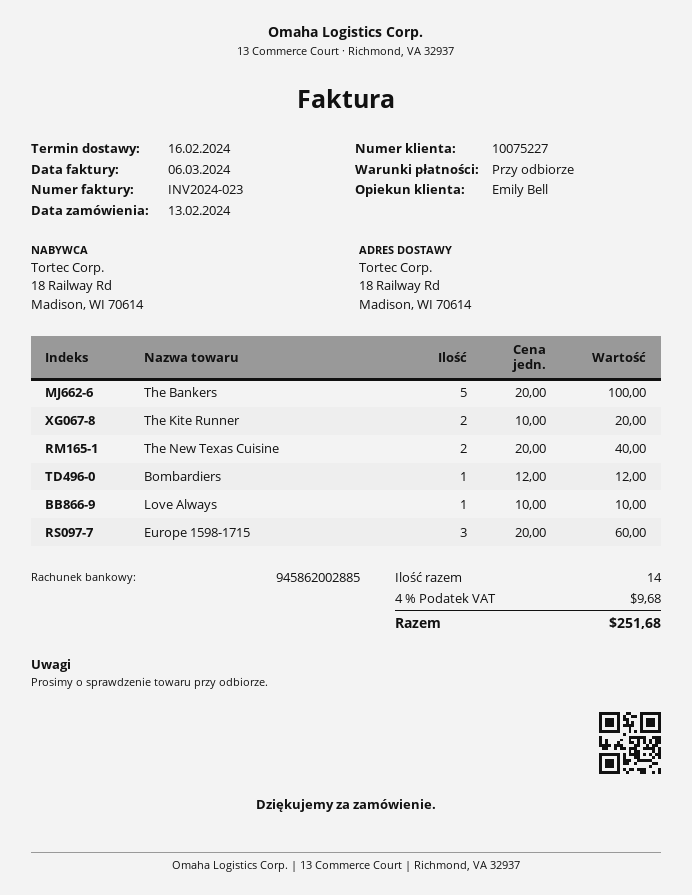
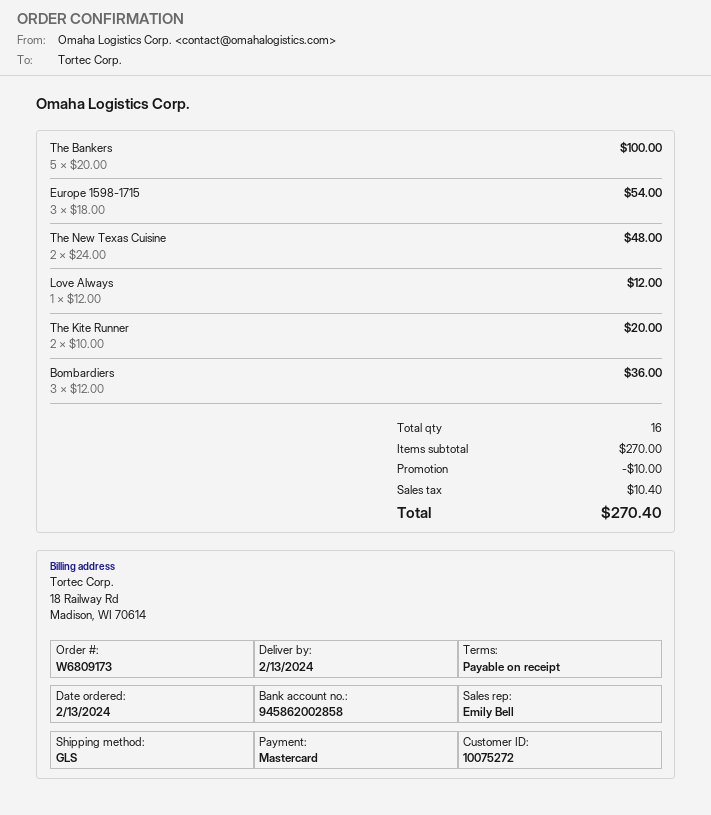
delivery date: 2024-02-16 -> 2024-02-13
customer number: 10075227 -> 10075272
bank account: 945862002885 -> 945862002858
The New Texas Cuisine: 2 x 20.00 = 40.00 -> 2 x 24.00 = 48.00
Bombardiers: 1 x 12.00 = 12.00 -> 3 x 12.00 = 36.00
Love Always: 1 x 10.00 = 10.00 -> 1 x 12.00 = 12.00
Europe 1598-1715: 3 x 20.00 = 60.00 -> 3 x 18.00 = 54.00
total quantity: 14 -> 16
discount: none -> 10.00
tax: 9.68 -> 10.40
total: 251.68 -> 270.40

